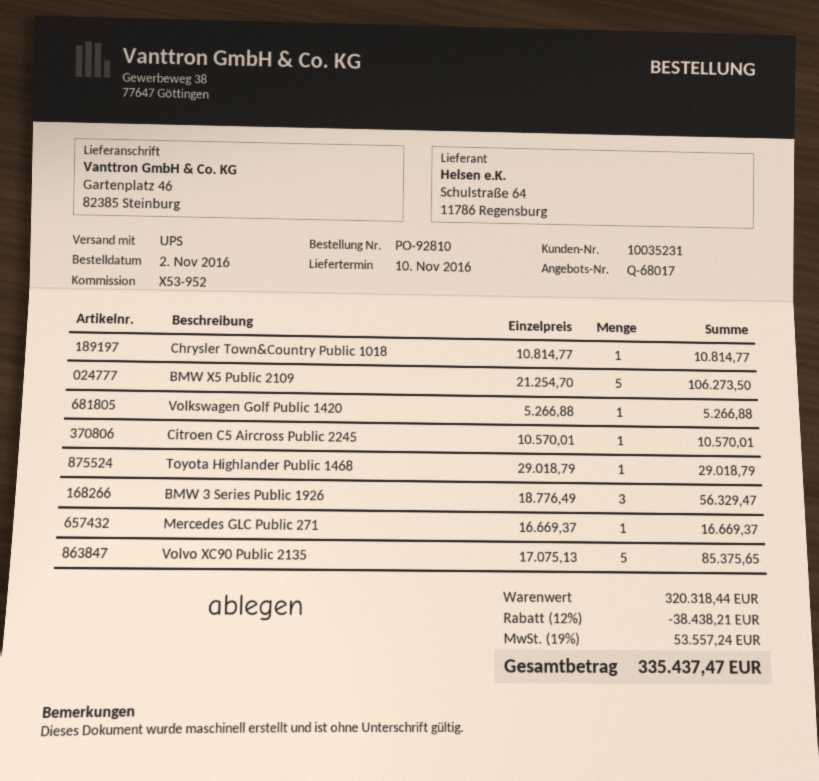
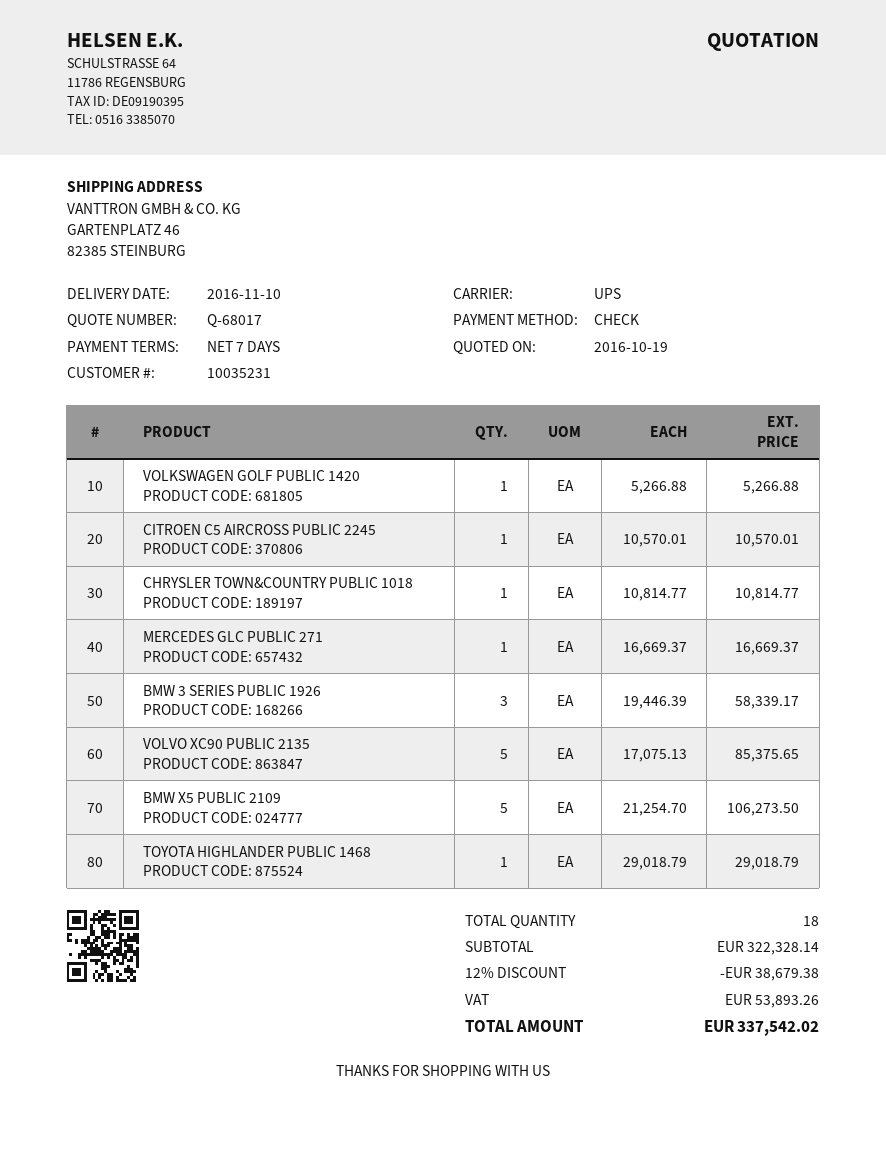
BMW 3 Series Public 1926: 3 x 18776.49 = 56329.47 -> 3 x 19446.39 = 58339.17
subtotal: 320318.44 -> 322328.14
discount: 12% = 38438.21 -> 12% = 38679.38
tax: 53557.24 -> 53893.26
total: 335437.47 -> 337542.02

